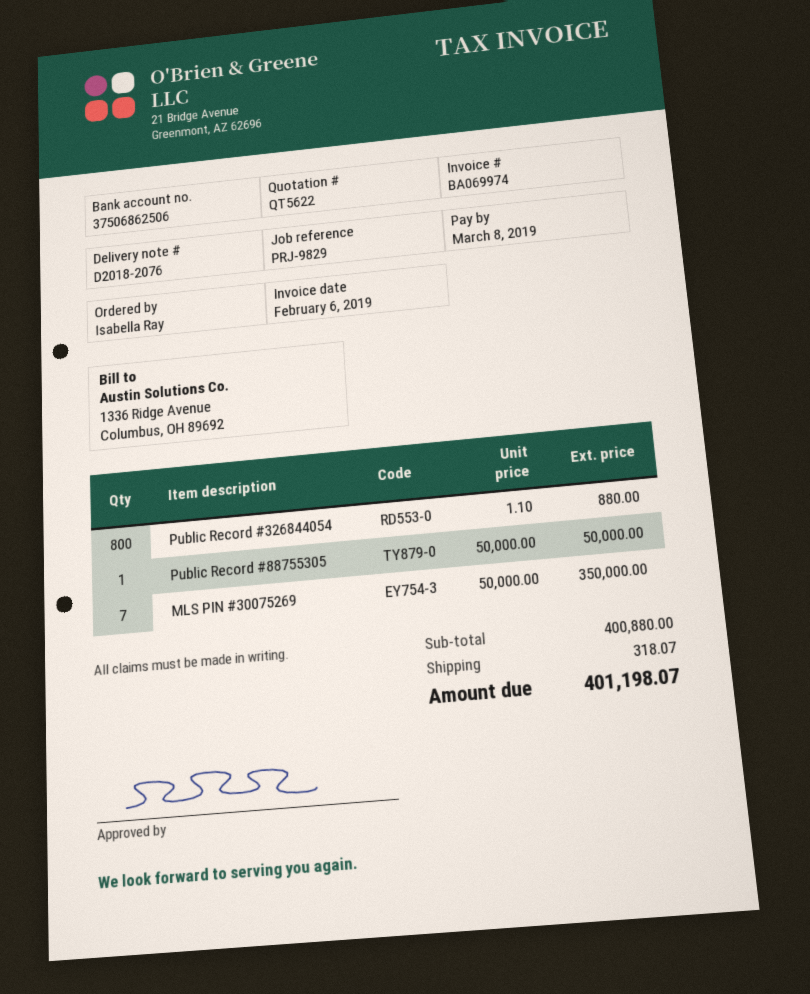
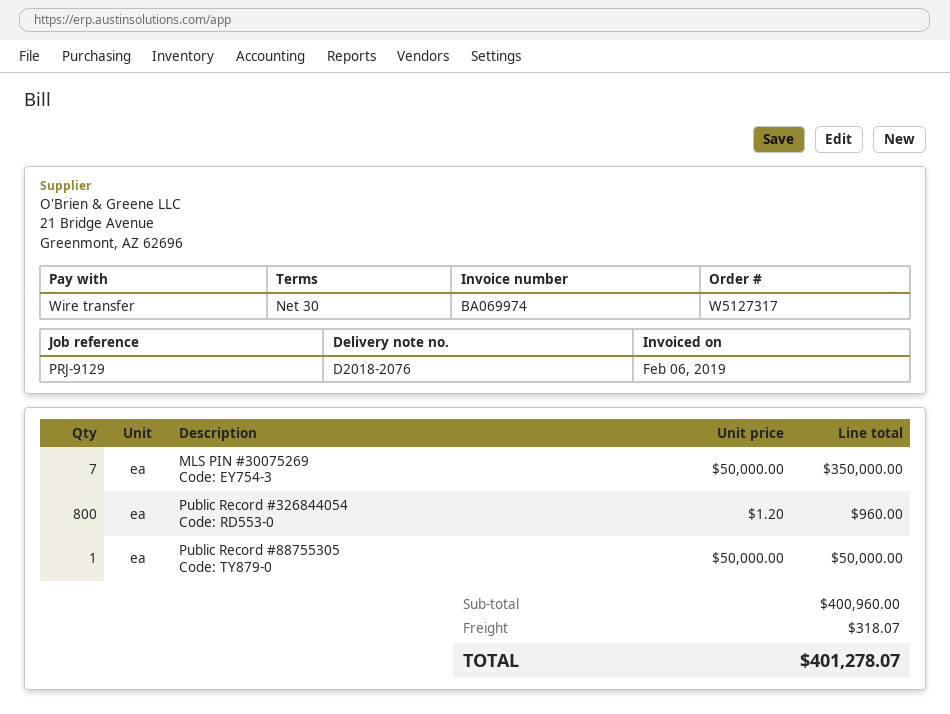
reference: PRJ-9829 -> PRJ-9129
Public Record #326844054: 800 x 1.10 = 880.00 -> 800 x 1.20 = 960.00
subtotal: 400880.00 -> 400960.00
total: 401198.07 -> 401278.07

